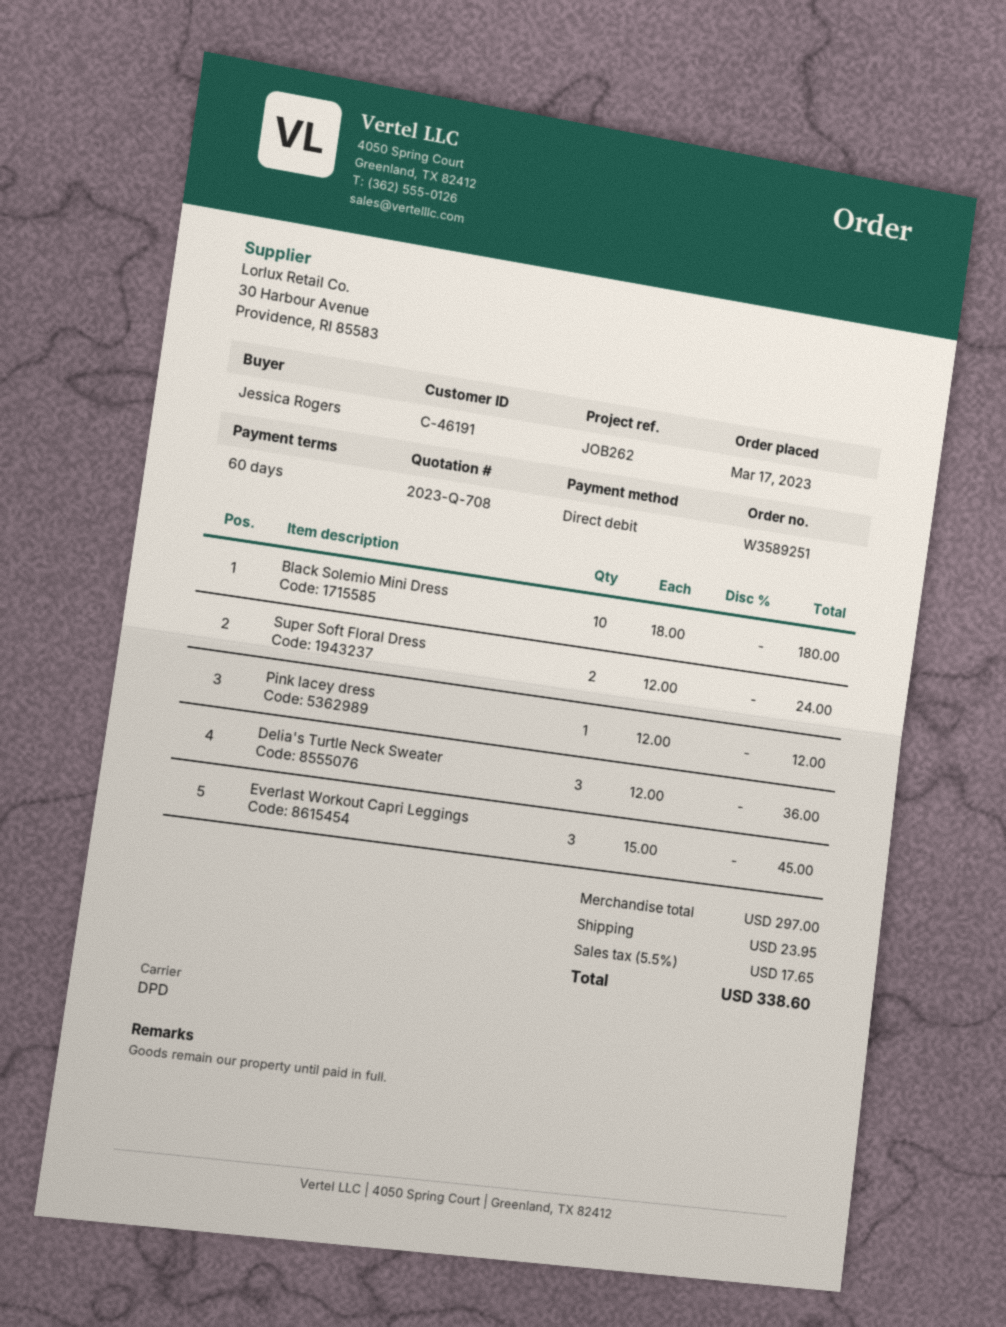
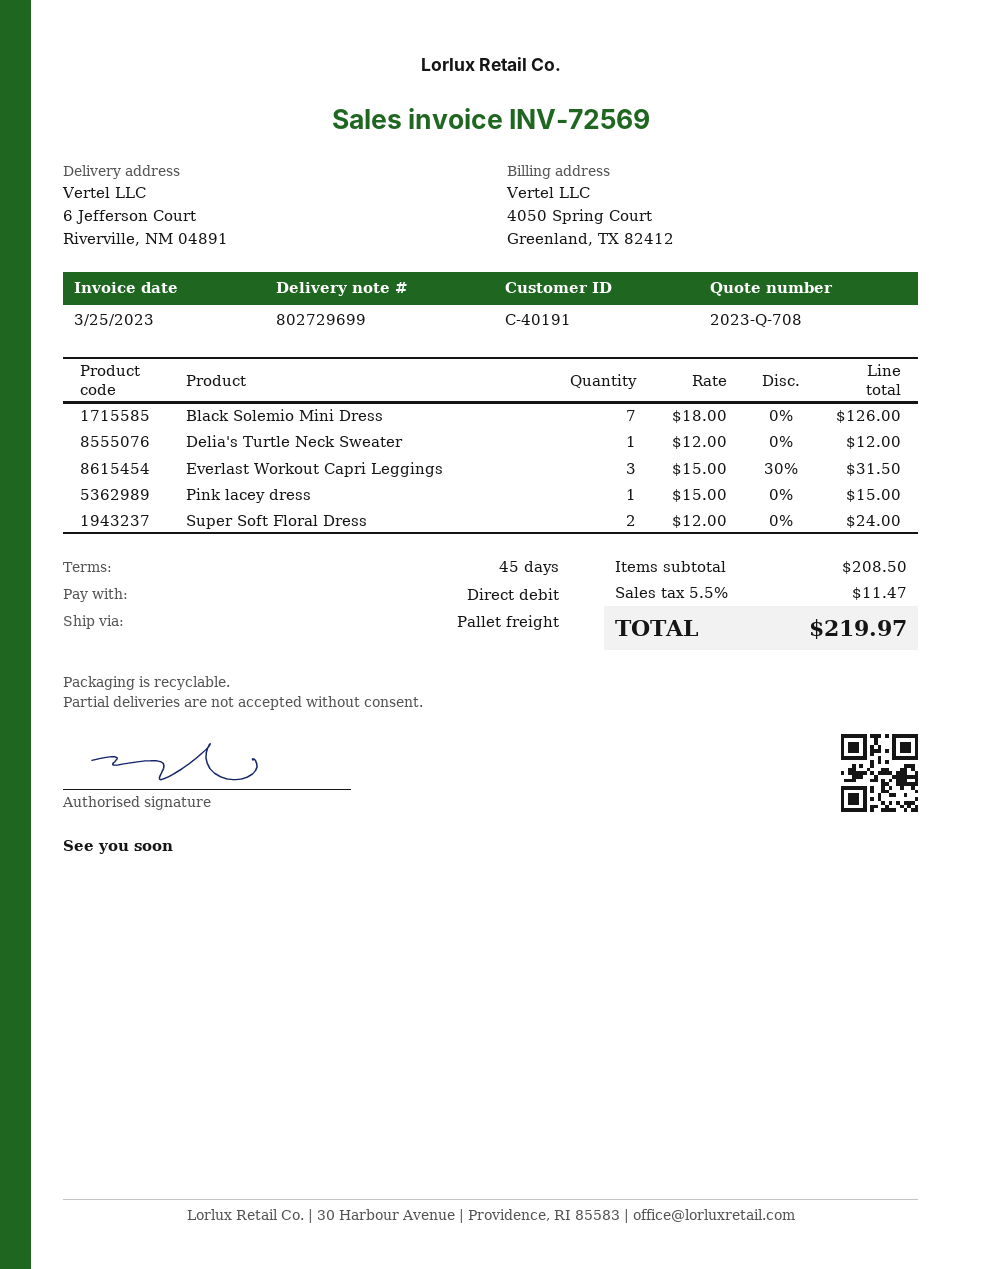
payment terms: 60 days -> 45 days
customer number: C-46191 -> C-40191
shipping method: DPD -> pallet freight
Black Solemio Mini Dress: 10 x 18.00 = 180.00 -> 7 x 18.00 = 126.00
Pink lacey dress: 1 x 12.00 = 12.00 -> 1 x 15.00 = 15.00
Delia's Turtle Neck Sweater: 3 x 12.00 = 36.00 -> 1 x 12.00 = 12.00
Everlast Workout Capri Leggings: 3 x 15.00 = 45.00 -> 3 x 15.00 - 30% = 31.50
subtotal: 297.00 -> 208.50
shipping: 23.95 -> none
tax: 5.5% = 17.65 -> 5.5% = 11.47
total: 338.60 -> 219.97

